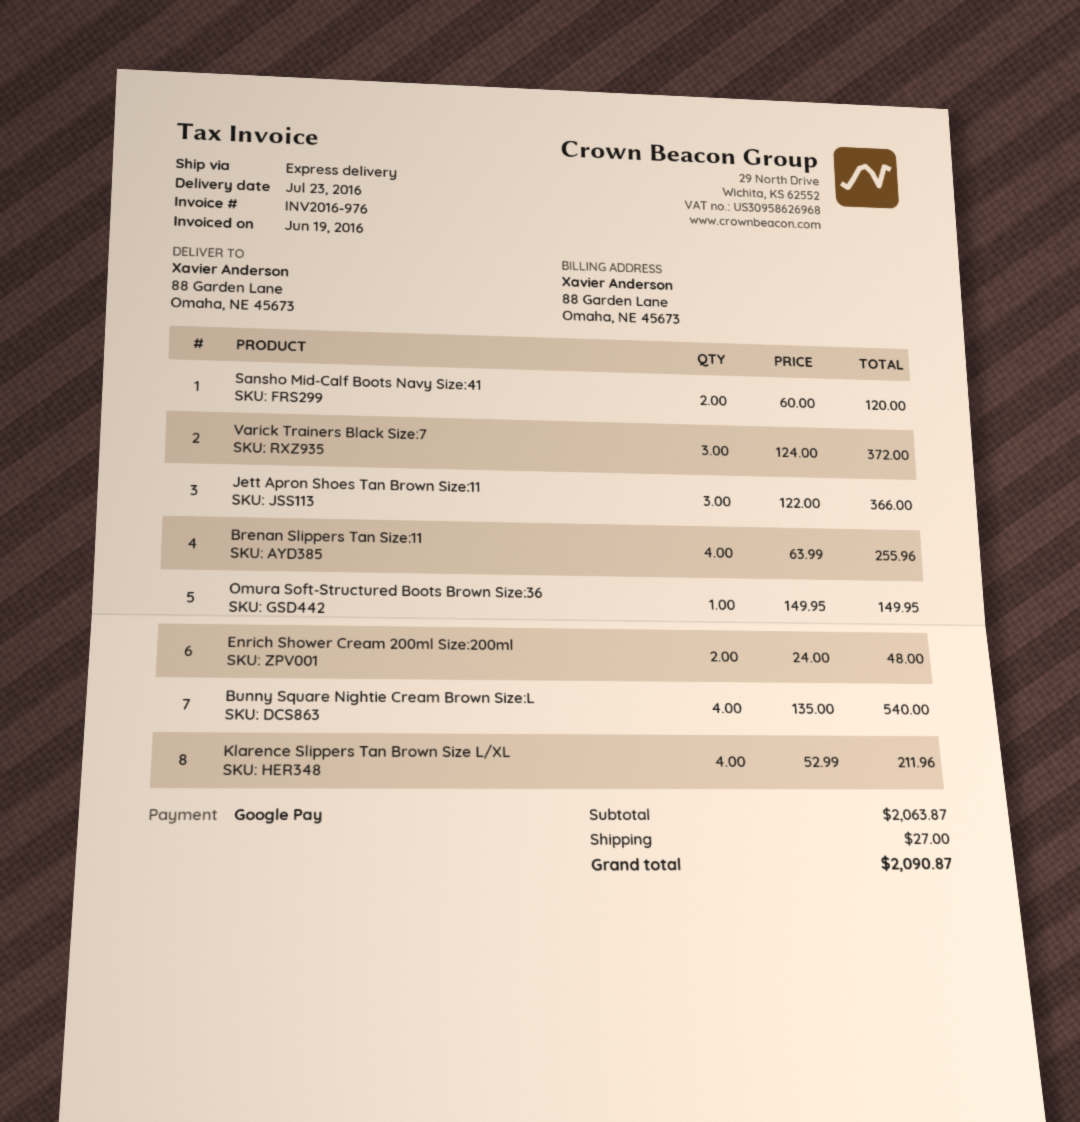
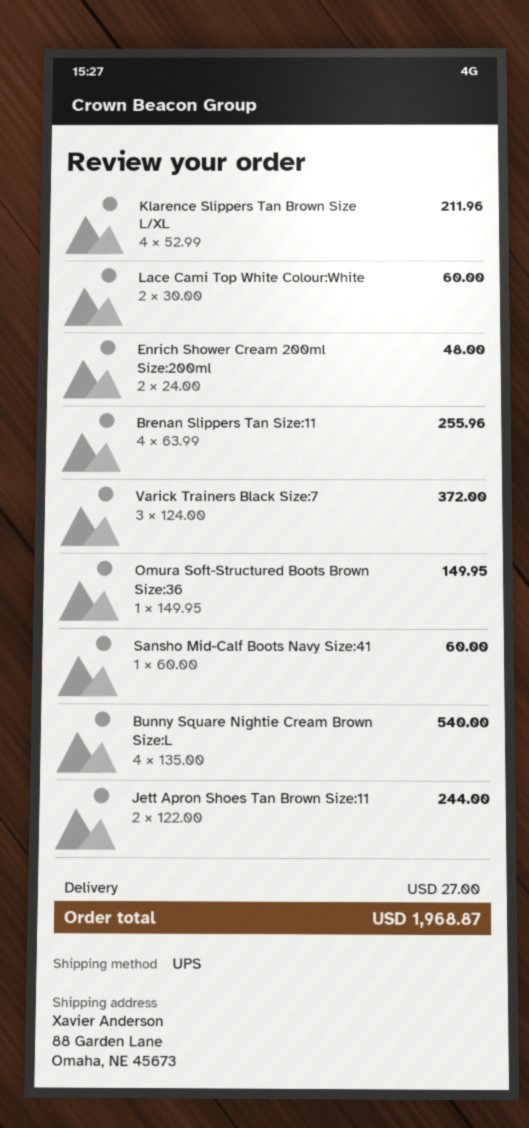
shipping method: express -> UPS
Sansho Mid-Calf Boots Navy Size:41: 2 x 60.00 = 120.00 -> 1 x 60.00 = 60.00
Jett Apron Shoes Tan Brown Size:11: 3 x 122.00 = 366.00 -> 2 x 122.00 = 244.00
Lace Cami Top White Colour:White: none -> 2 x 30.00 = 60.00
total: 2090.87 -> 1968.87

